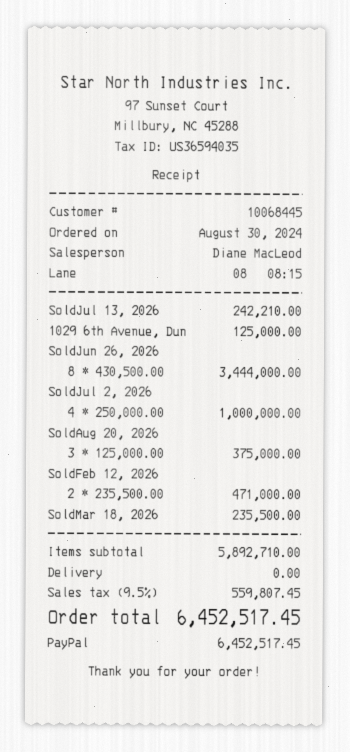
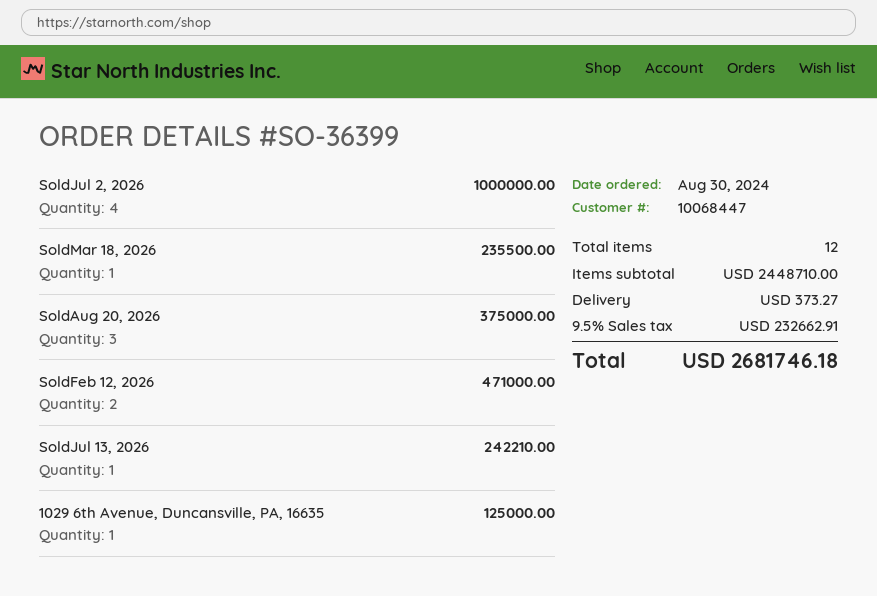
customer number: 10068445 -> 10068447
SoldJun 26, 2026: 8 for 3444000.00 -> none
subtotal: 5892710.00 -> 2448710.00
shipping: 0.00 -> 373.27
tax: 9.5% = 559807.45 -> 9.5% = 232662.91
total: 6452517.45 -> 2681746.18

